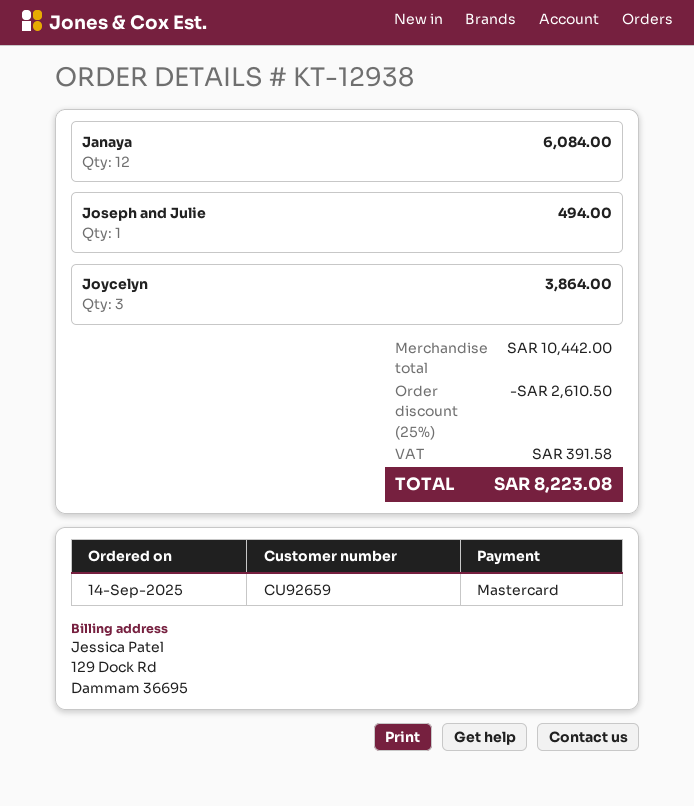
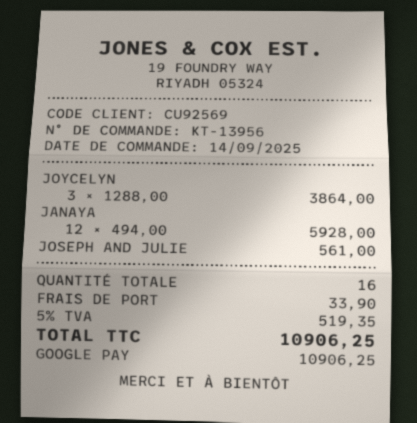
order number: KT-12938 -> KT-13956
customer number: CU92659 -> CU92569
payment method: Mastercard -> Google Pay
Janaya: 12 for 6084.00 -> 12 for 5928.00
Joseph and Julie: 1 for 494.00 -> 1 for 561.00
discount: 25% = 2610.50 -> none
shipping: none -> 33.90
tax: 391.58 -> 519.35
total: 8223.08 -> 10906.25

